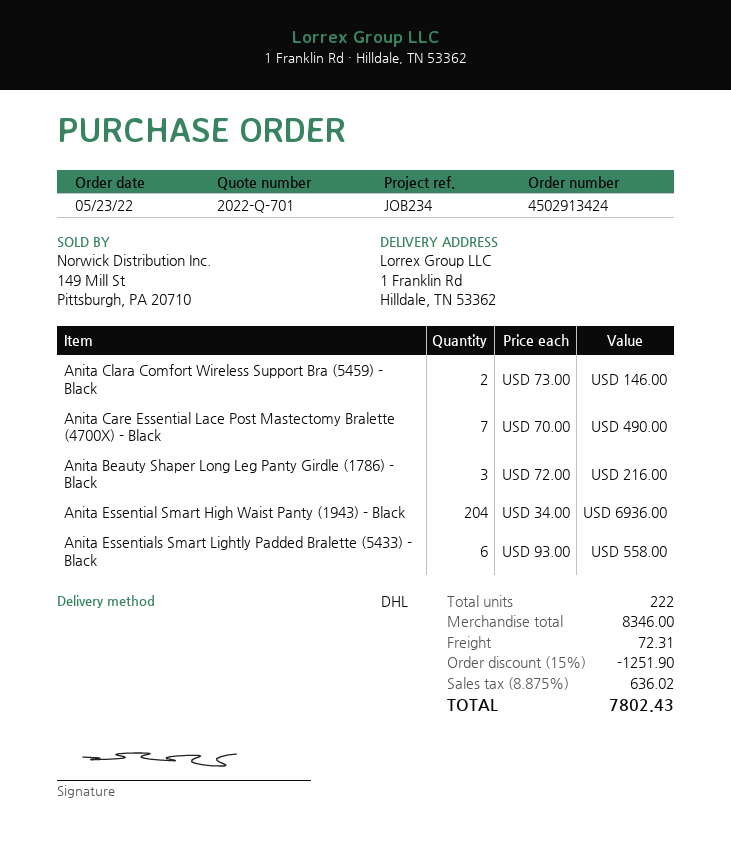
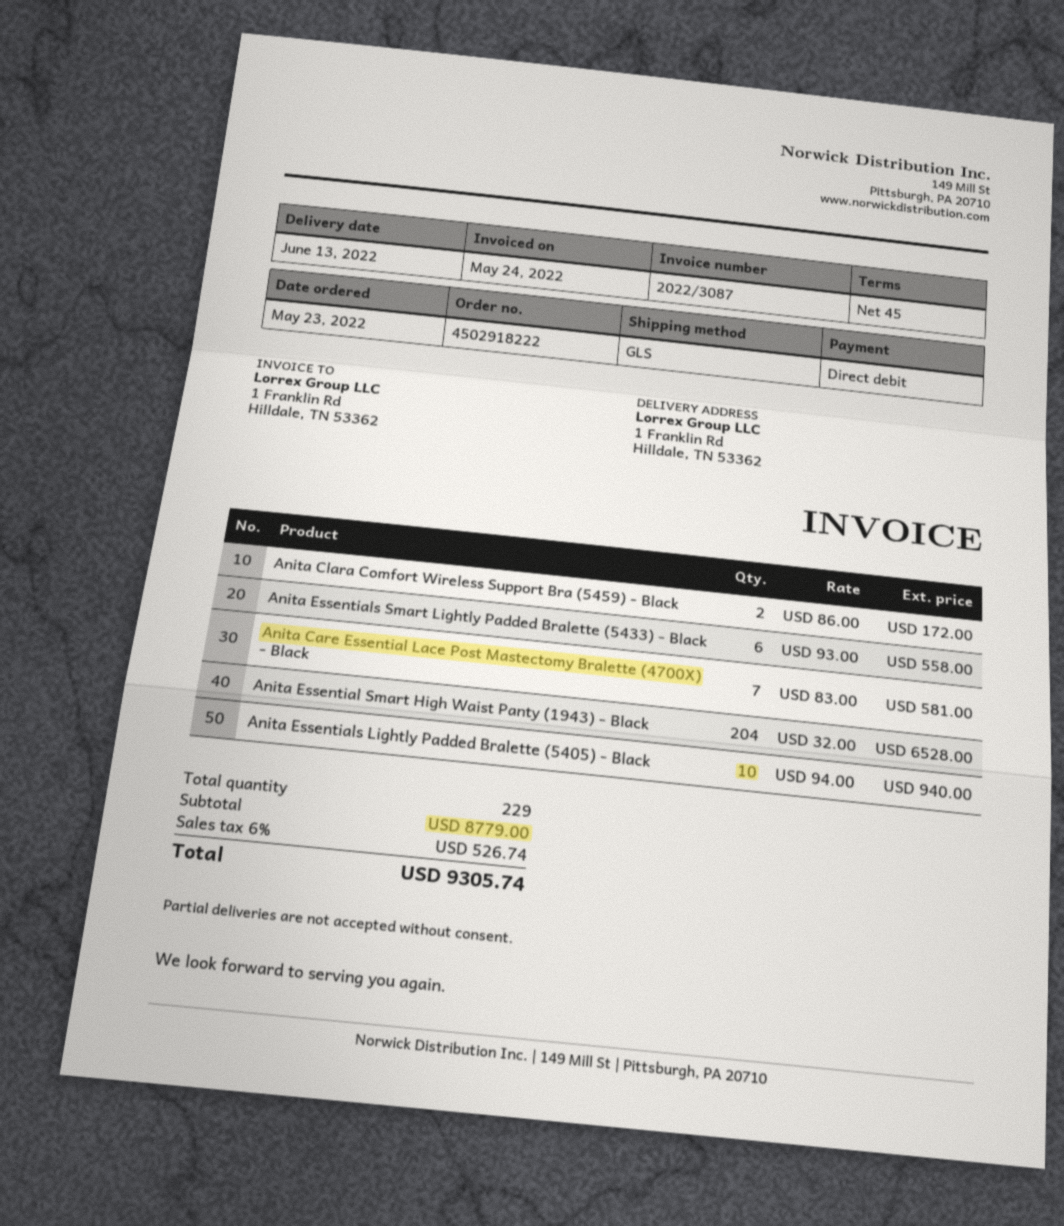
order number: 4502913424 -> 4502918222
shipping method: DHL -> GLS
Anita Clara Comfort Wireless Support Bra (5459) - Black: 2 x 73.00 = 146.00 -> 2 x 86.00 = 172.00
Anita Care Essential Lace Post Mastectomy Bralette (4700X) - Black: 7 x 70.00 = 490.00 -> 7 x 83.00 = 581.00
Anita Beauty Shaper Long Leg Panty Girdle (1786) - Black: 3 x 72.00 = 216.00 -> none
Anita Essential Smart High Waist Panty (1943) - Black: 204 x 34.00 = 6936.00 -> 204 x 32.00 = 6528.00
Anita Essentials Lightly Padded Bralette (5405) - Black: none -> 10 x 94.00 = 940.00
total quantity: 222 -> 229
subtotal: 8346.00 -> 8779.00
discount: 15% = 1251.90 -> none
shipping: 72.31 -> none
tax: 8.875% = 636.02 -> 6% = 526.74
total: 7802.43 -> 9305.74

